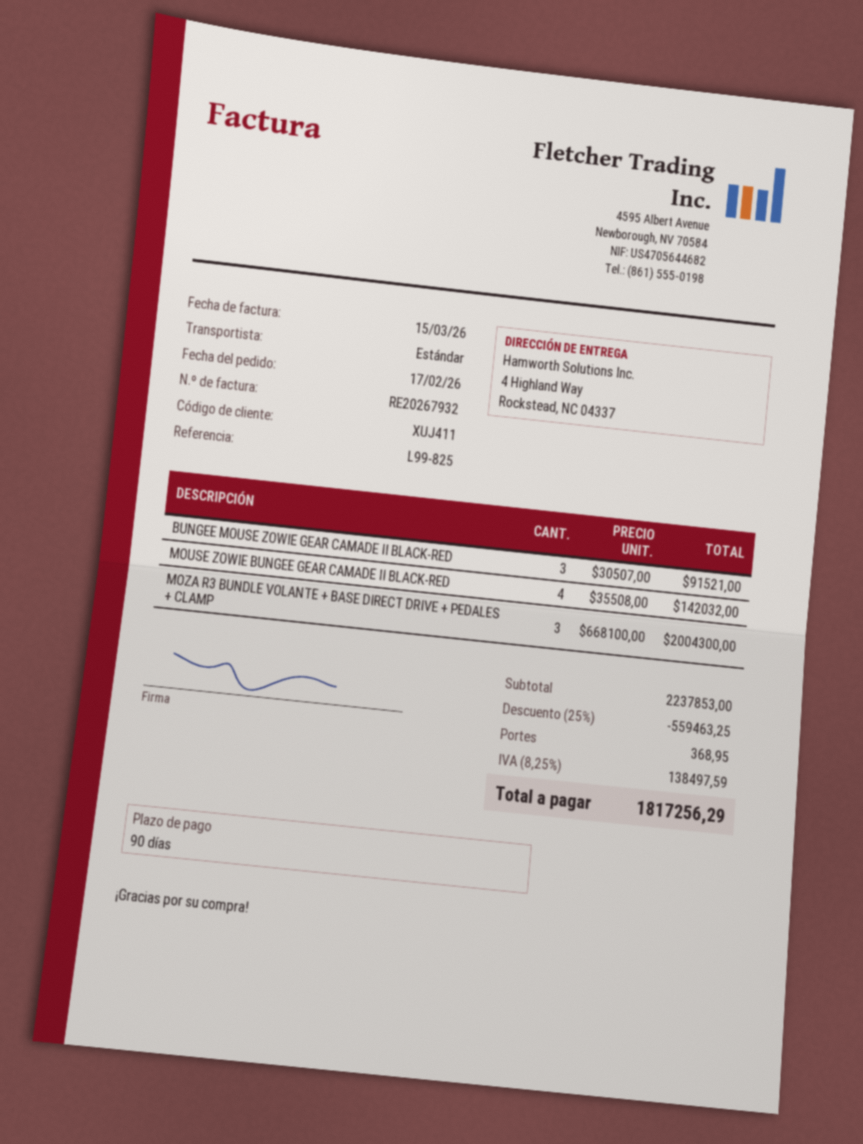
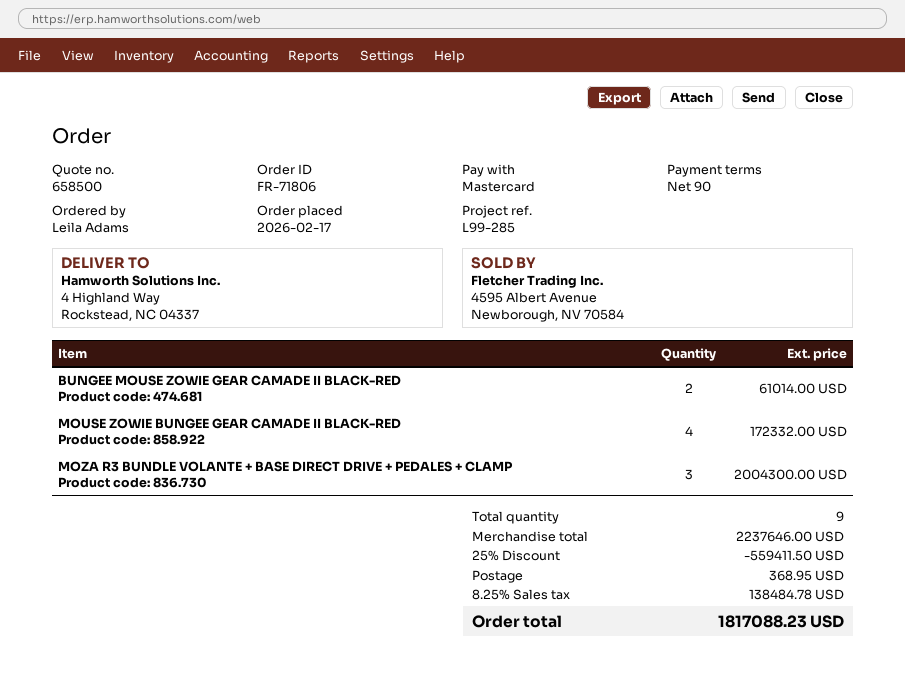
reference: L99-825 -> L99-285
BUNGEE MOUSE ZOWIE GEAR CAMADE II BLACK-RED: 3 for 91521.00 -> 2 for 61014.00
MOUSE ZOWIE BUNGEE GEAR CAMADE II BLACK-RED: 4 for 142032.00 -> 4 for 172332.00
subtotal: 2237853.00 -> 2237646.00
discount: 25% = 559463.25 -> 25% = 559411.50
tax: 8.25% = 138497.59 -> 8.25% = 138484.78
total: 1817256.29 -> 1817088.23

